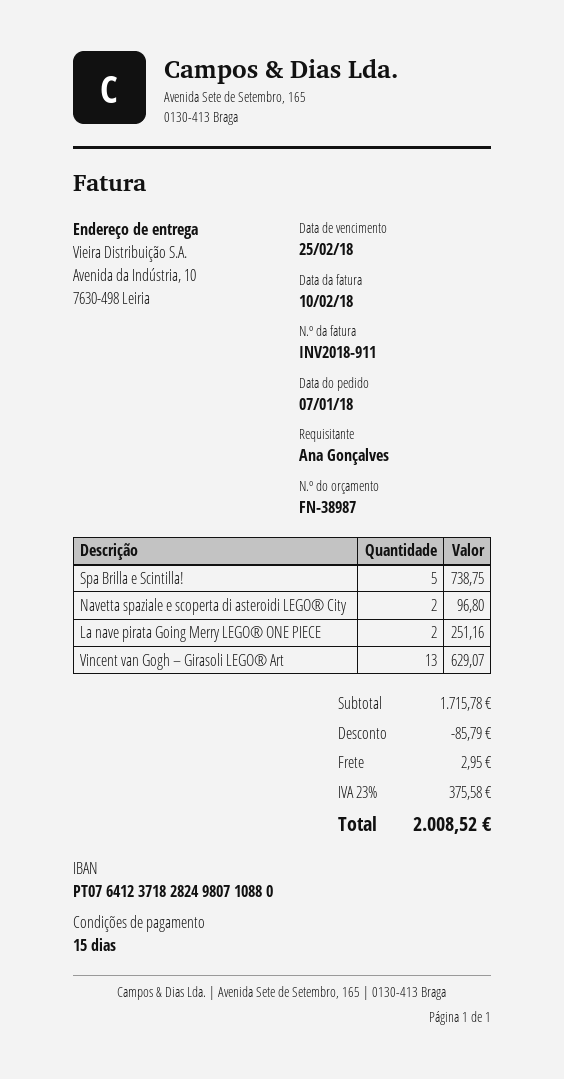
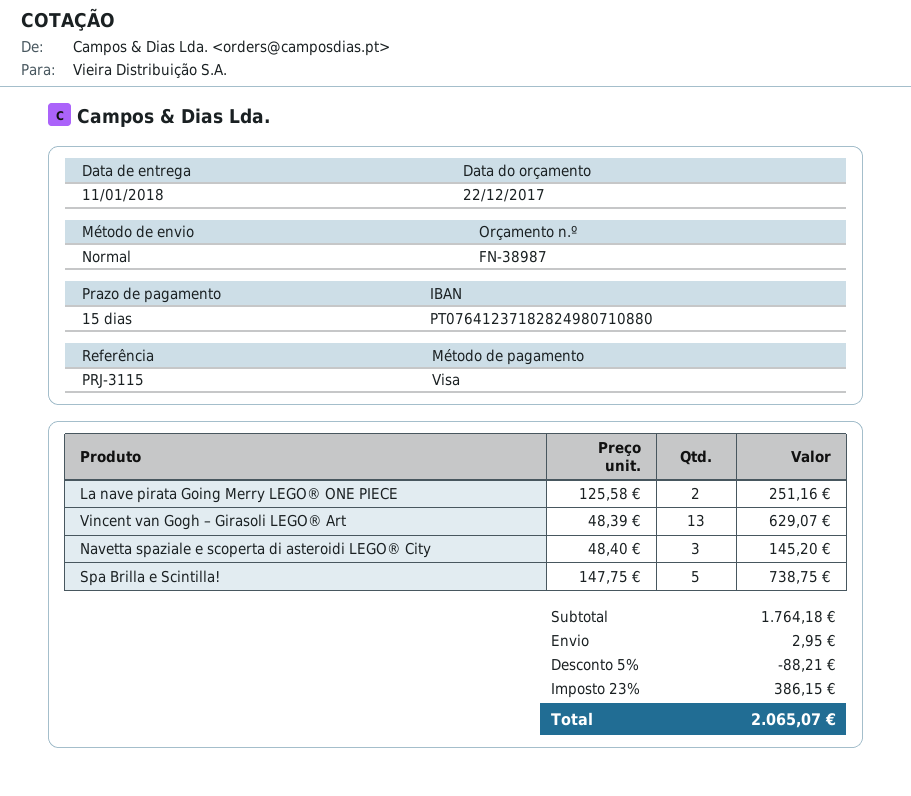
Navetta spaziale e scoperta di asteroidi LEGO® City: 2 for 96.80 -> 3 for 145.20
subtotal: 1715.78 -> 1764.18
discount: 85.79 -> 88.21
tax: 23% = 375.58 -> 23% = 386.15
total: 2008.52 -> 2065.07

